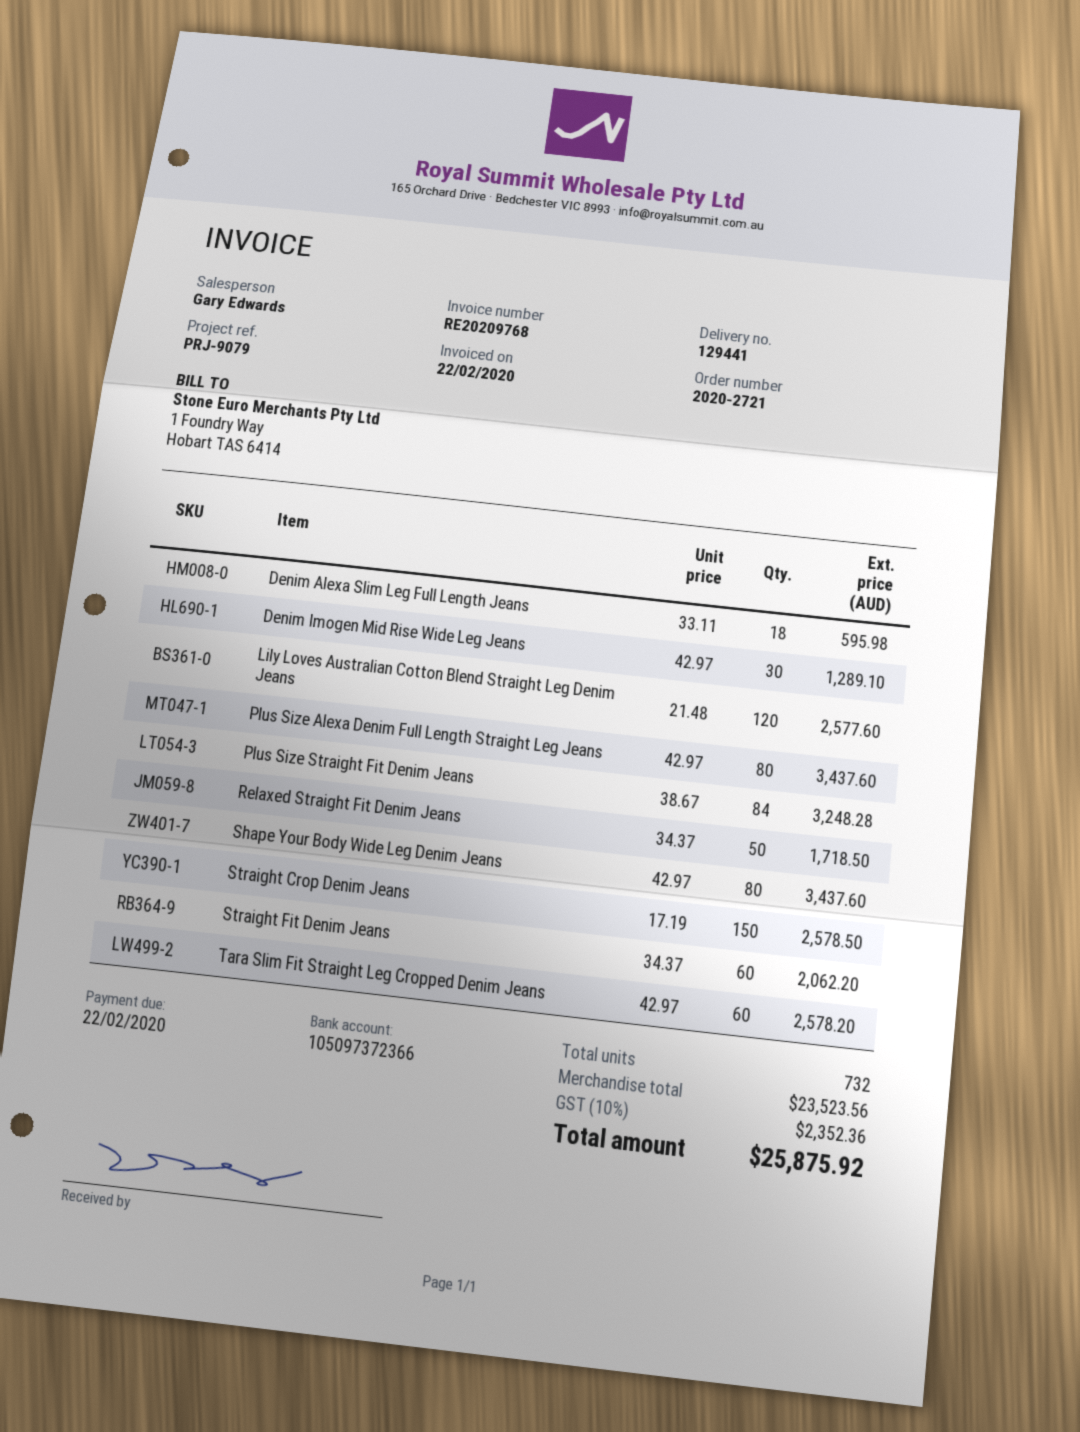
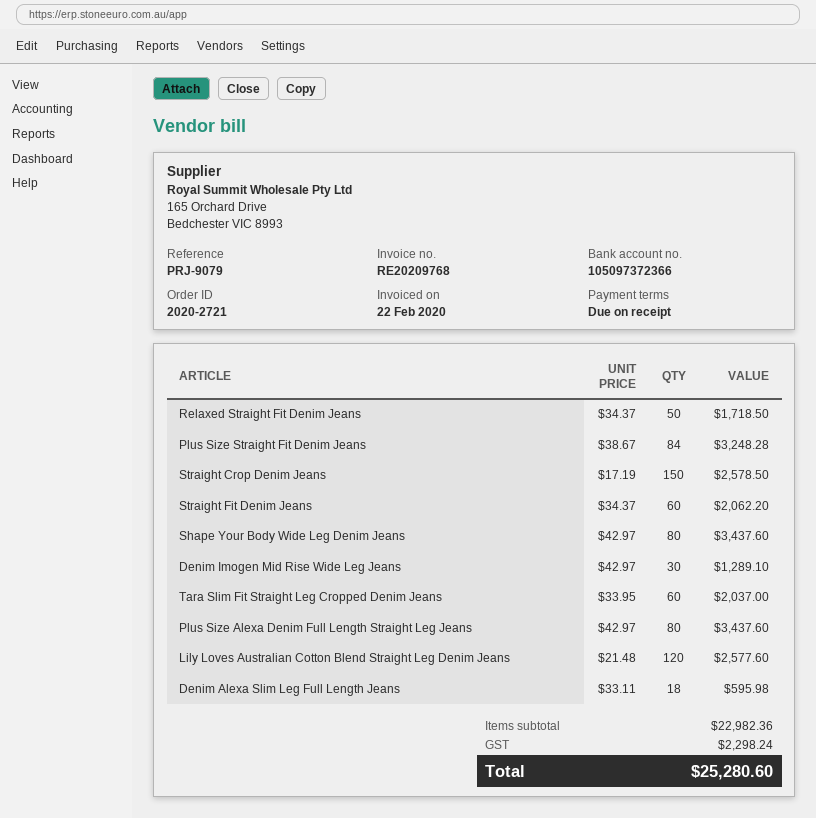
Tara Slim Fit Straight Leg Cropped Denim Jeans: 60 x 42.97 = 2578.20 -> 60 x 33.95 = 2037.00
subtotal: 23523.56 -> 22982.36
tax: 2352.36 -> 2298.24
total: 25875.92 -> 25280.60

